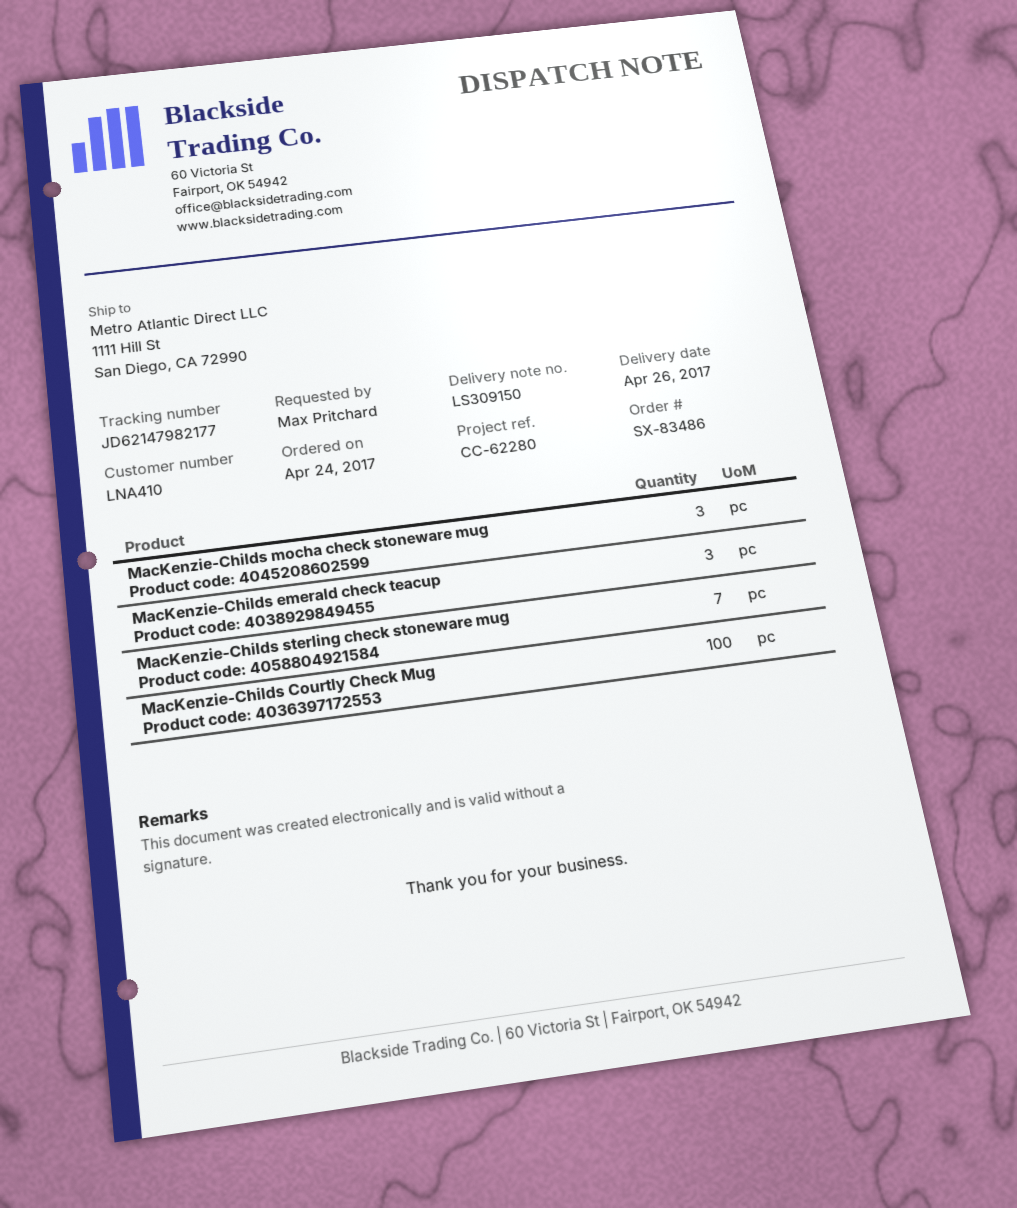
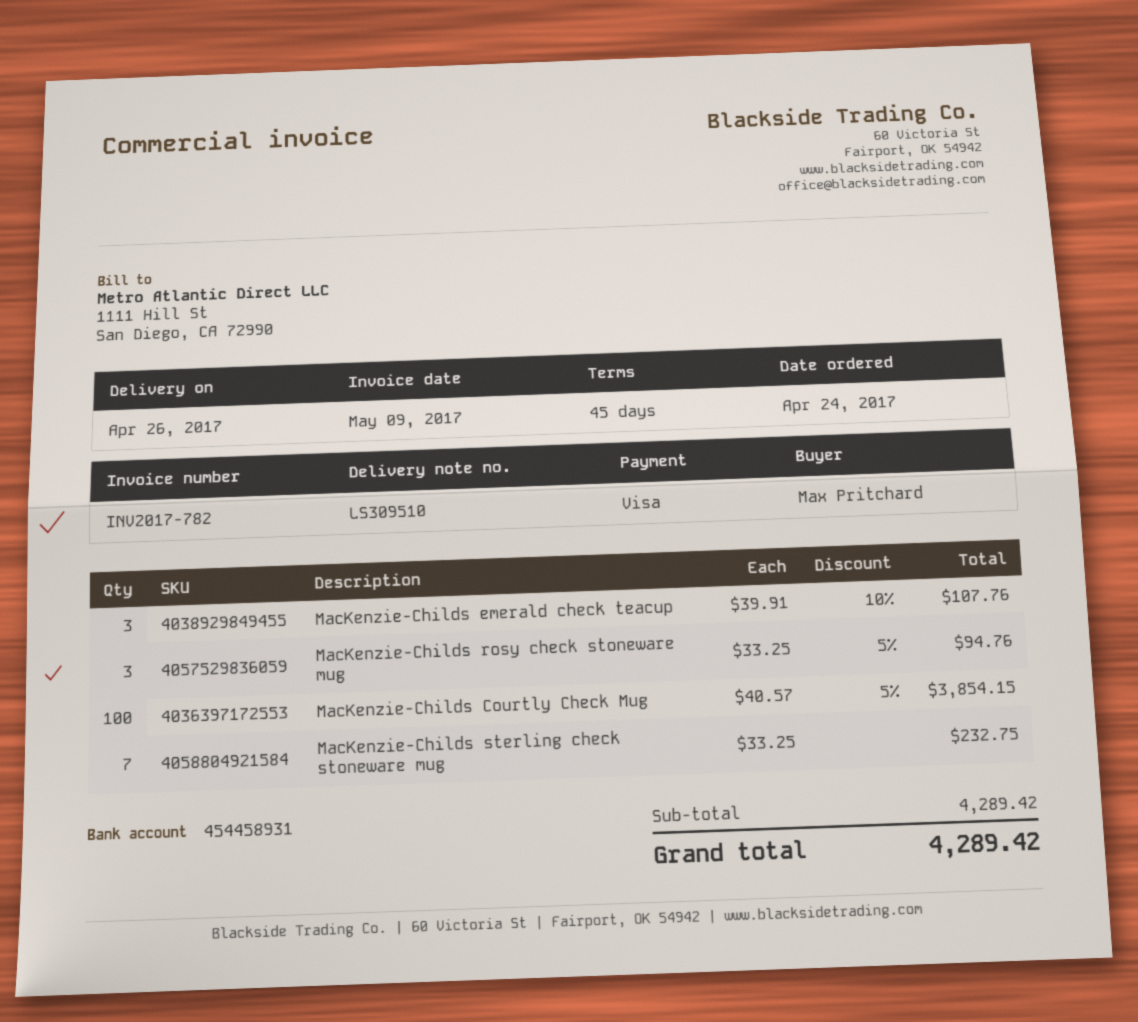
delivery note number: LS309150 -> LS309510
MacKenzie-Childs mocha check stoneware mug: 3 -> none
MacKenzie-Childs rosy check stoneware mug: none -> 3

